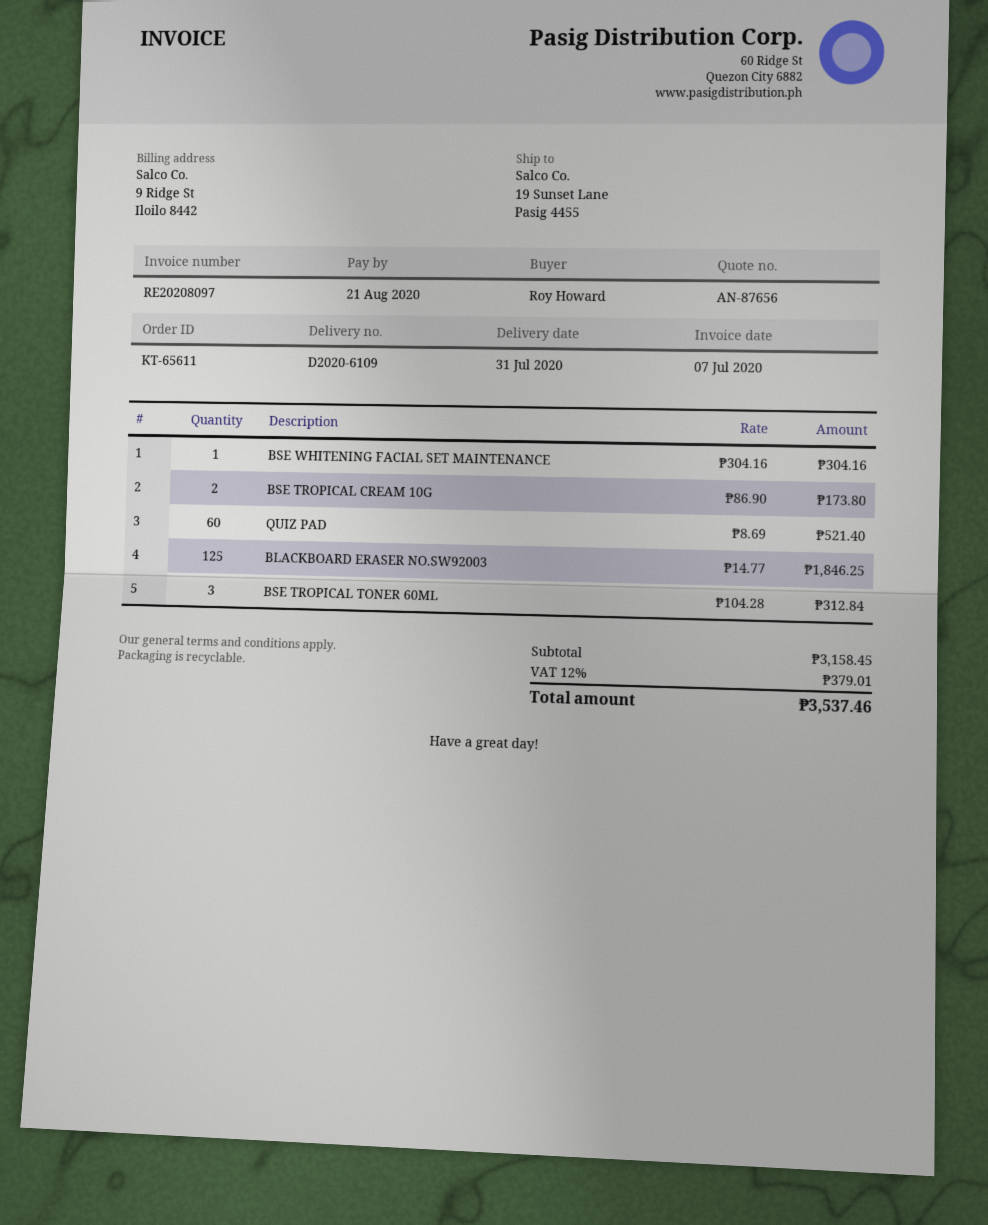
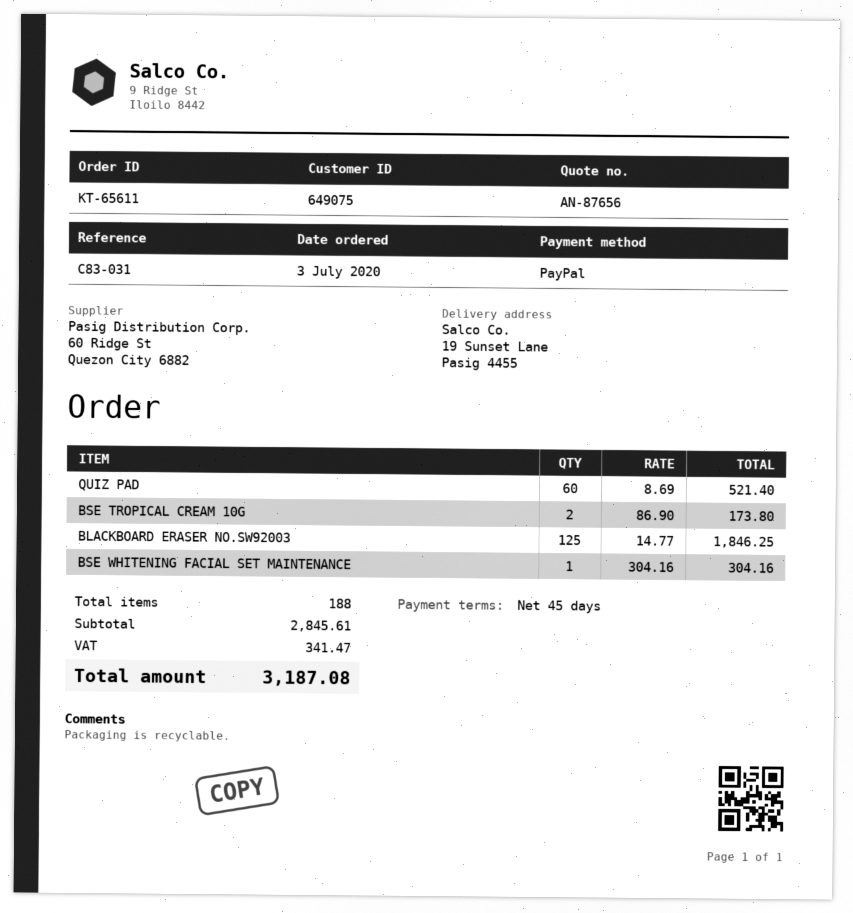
BSE TROPICAL TONER 60ML: 3 x 104.28 = 312.84 -> none
subtotal: 3158.45 -> 2845.61
tax: 379.01 -> 341.47
total: 3537.46 -> 3187.08

